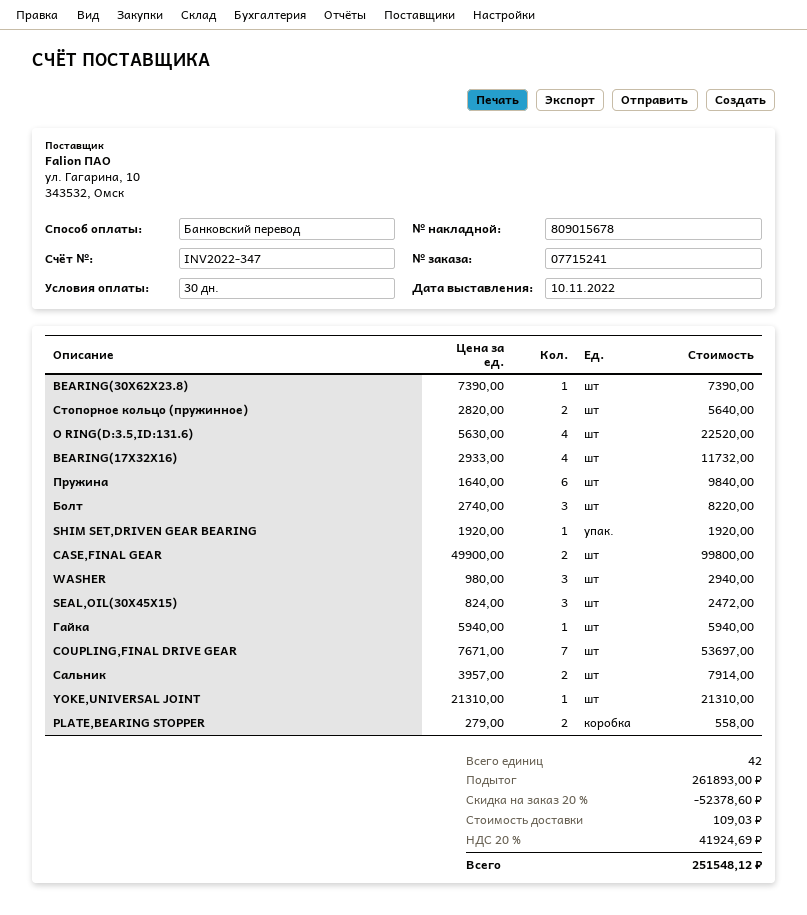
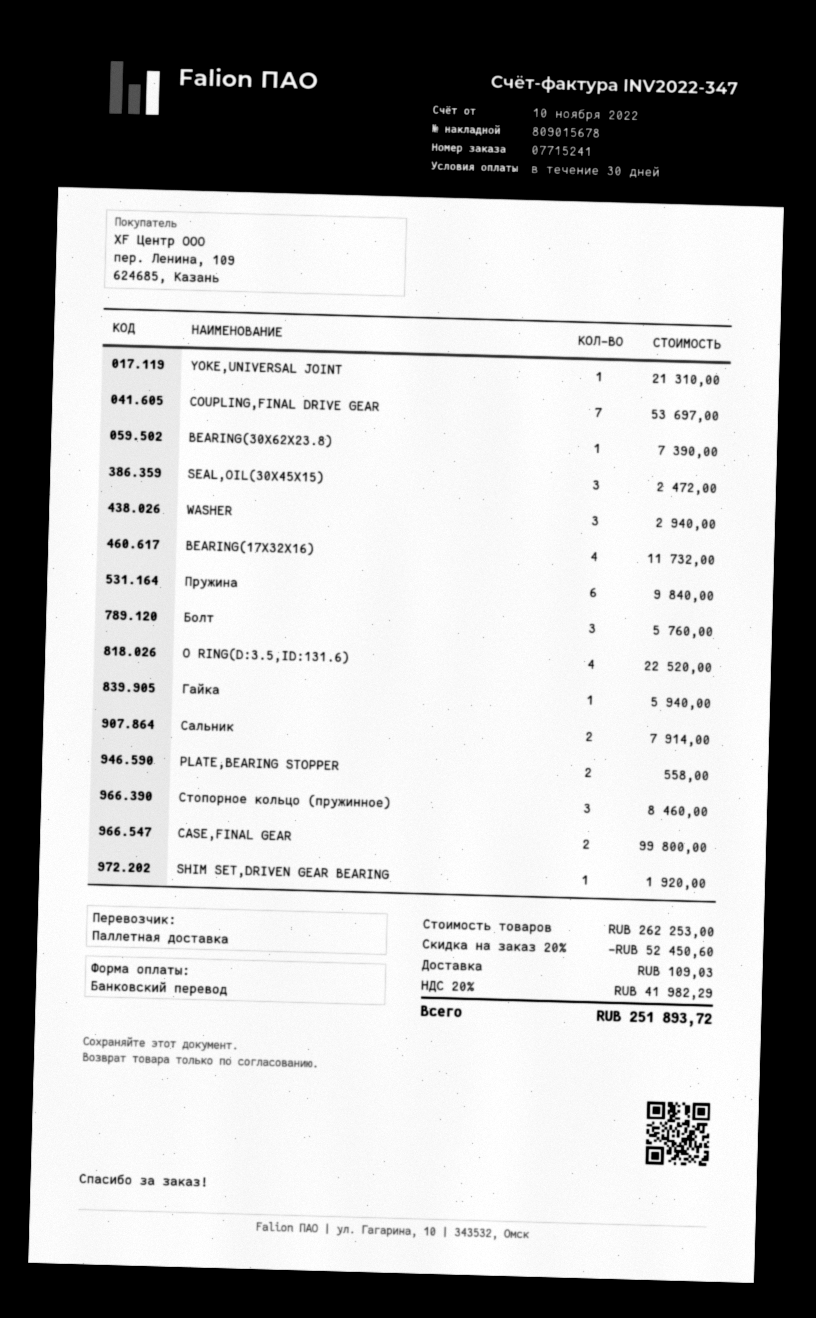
Стопорное кольцо (пружинное): 2 for 5640.00 -> 3 for 8460.00
Болт: 3 for 8220.00 -> 3 for 5760.00
subtotal: 261893.00 -> 262253.00
discount: 20% = 52378.60 -> 20% = 52450.60
tax: 20% = 41924.69 -> 20% = 41982.29
total: 251548.12 -> 251893.72

